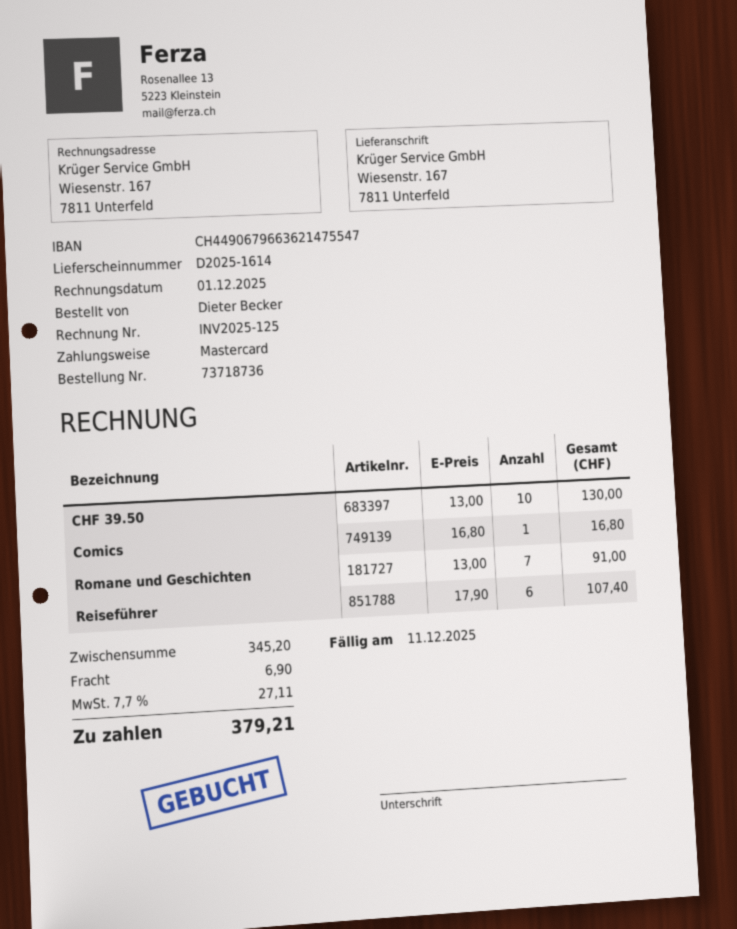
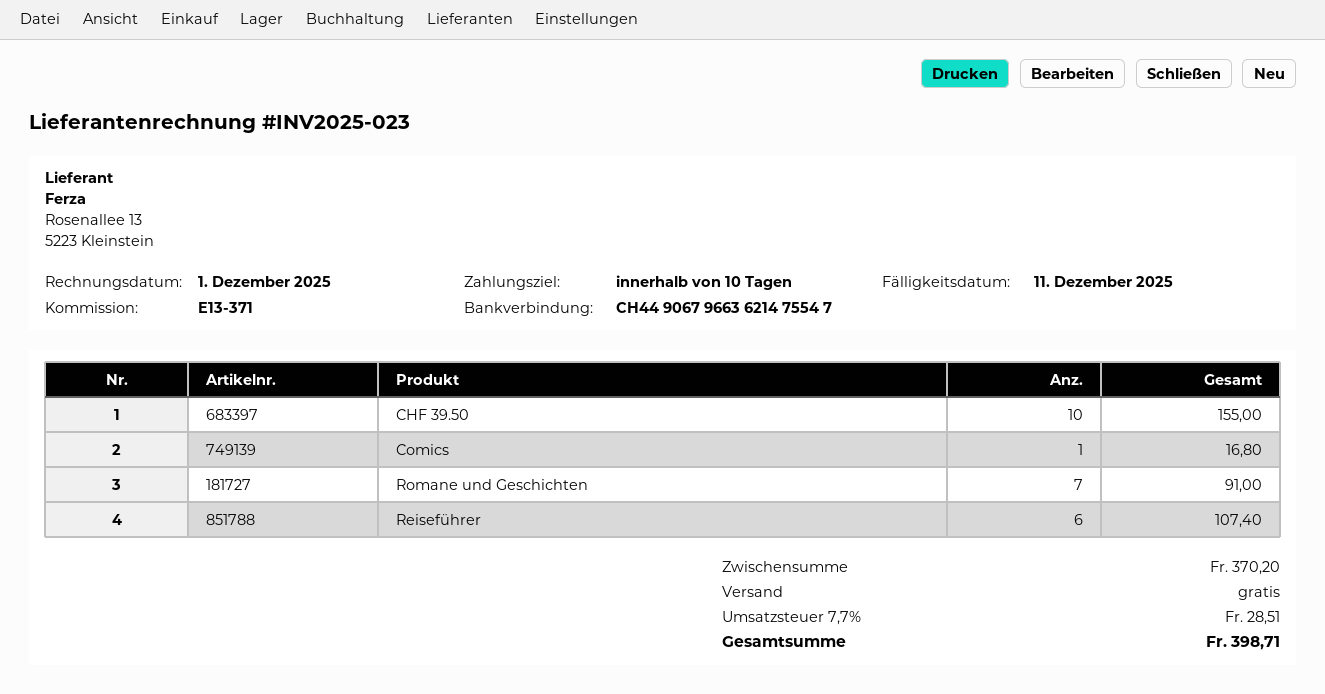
invoice number: INV2025-125 -> INV2025-023
CHF 39.50: 10 for 130.00 -> 10 for 155.00
subtotal: 345.20 -> 370.20
shipping: 6.90 -> 0.00
tax: 7.7% = 27.11 -> 7.7% = 28.51
total: 379.21 -> 398.71

